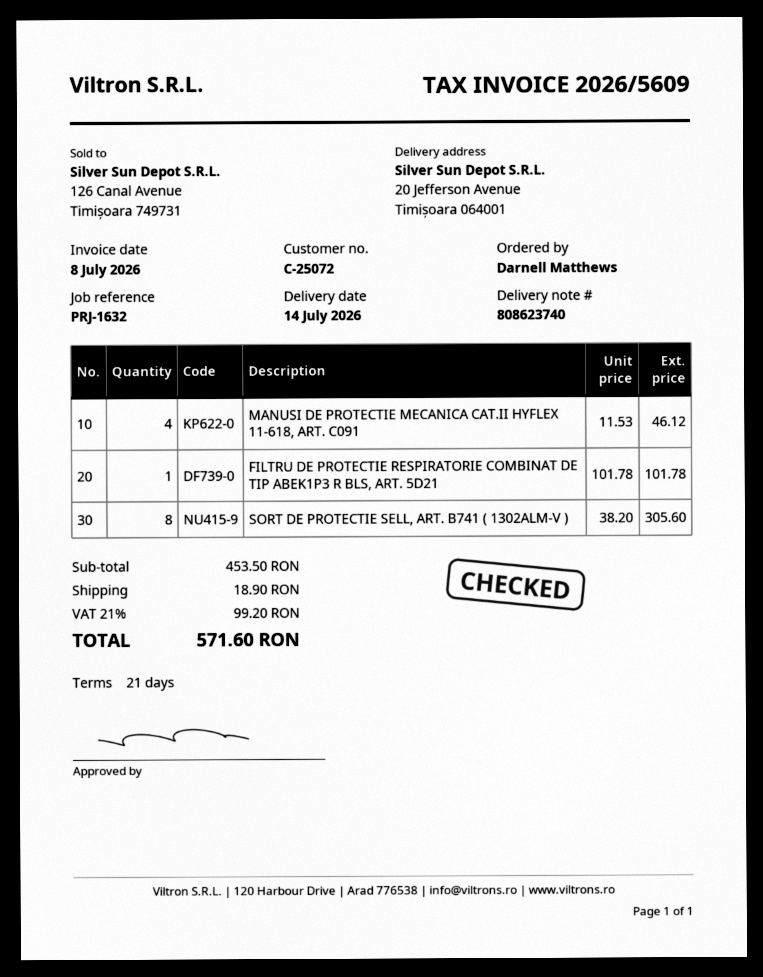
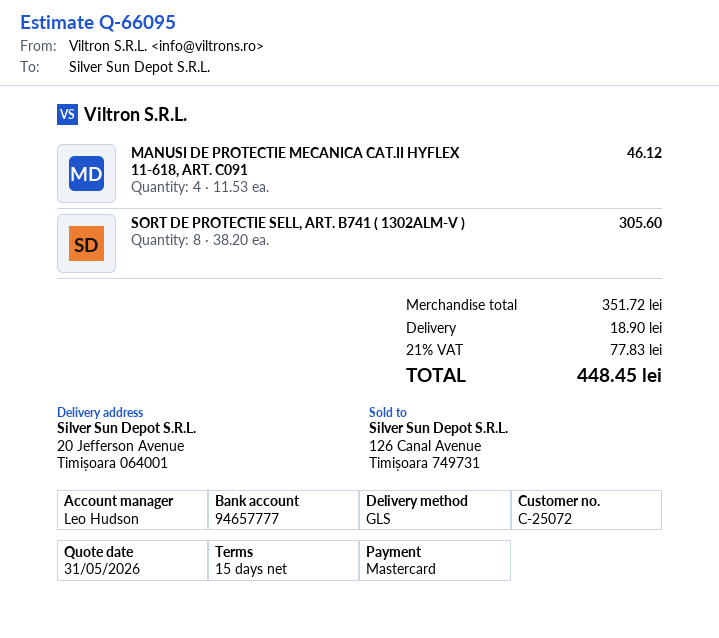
payment terms: 21 days -> 15 days
FILTRU DE PROTECTIE RESPIRATORIE COMBINAT DE TIP ABEK1P3 R BLS, ART. 5D21: 1 x 101.78 = 101.78 -> none
subtotal: 453.50 -> 351.72
tax: 21% = 99.20 -> 21% = 77.83
total: 571.60 -> 448.45

